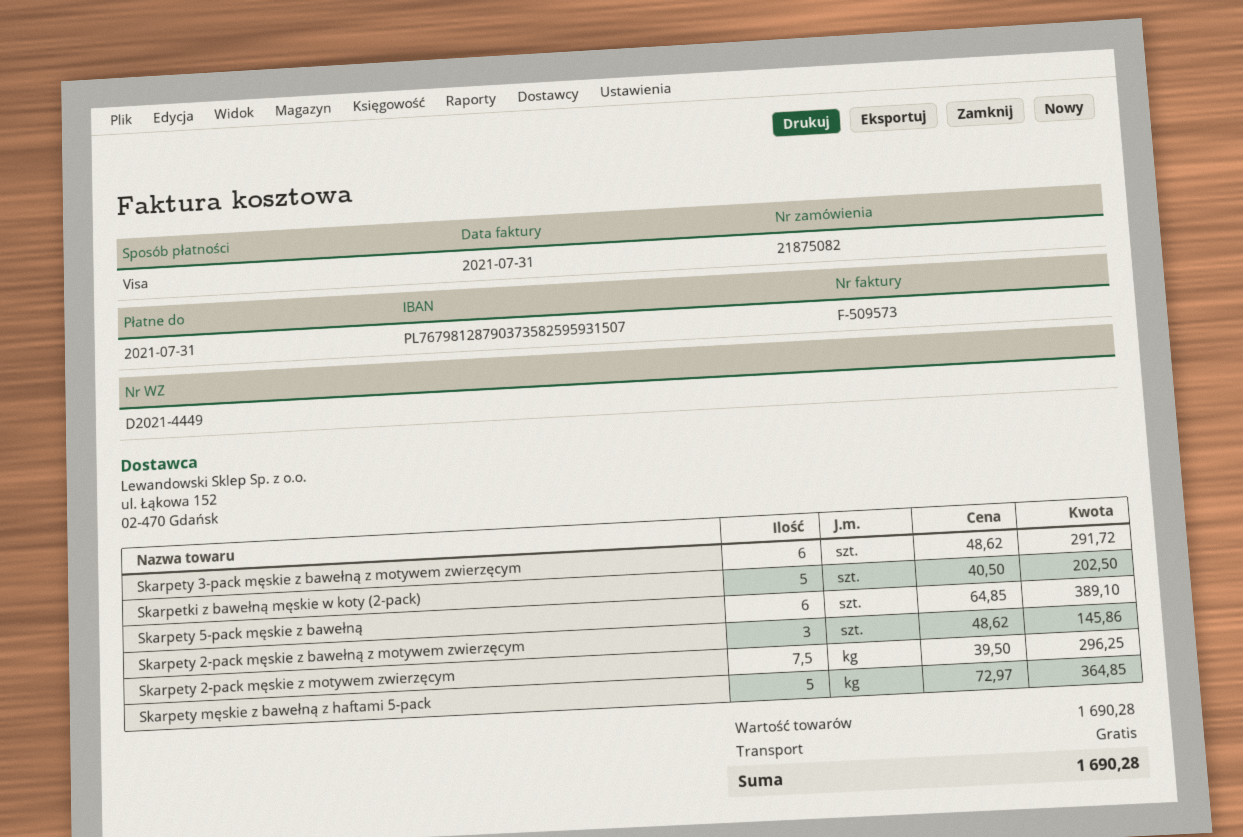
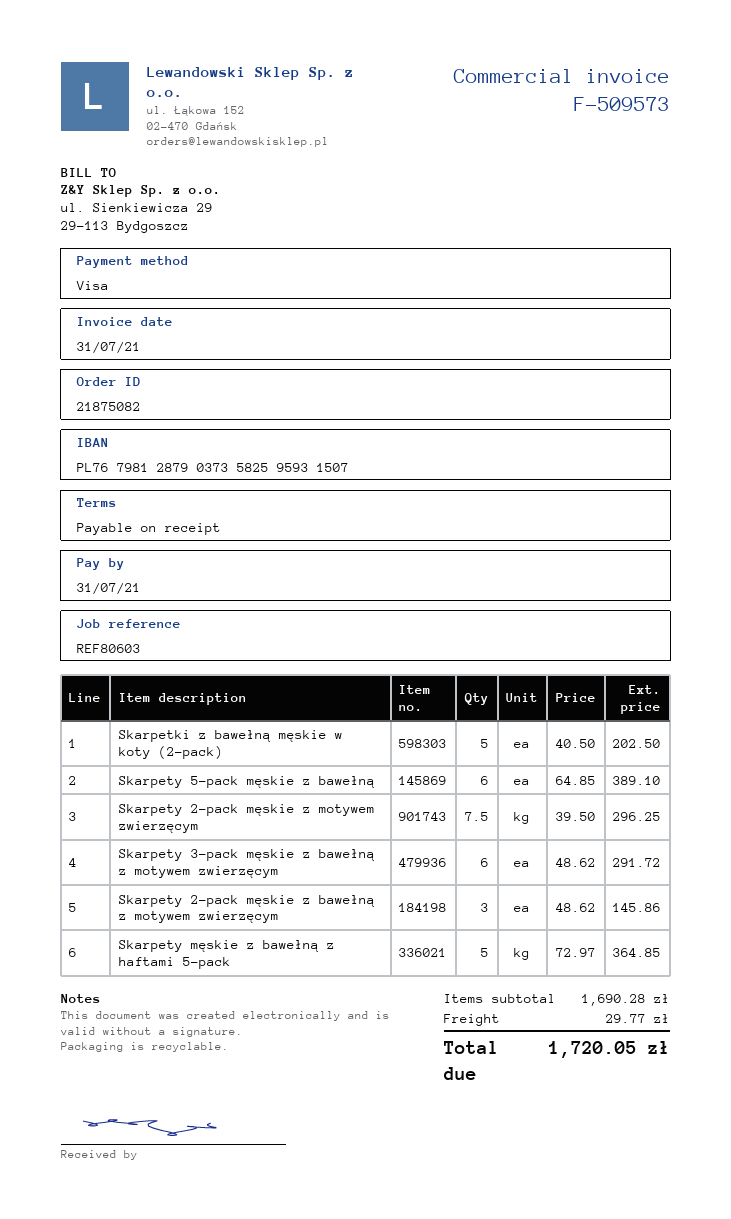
shipping: 0.00 -> 29.77
total: 1690.28 -> 1720.05

